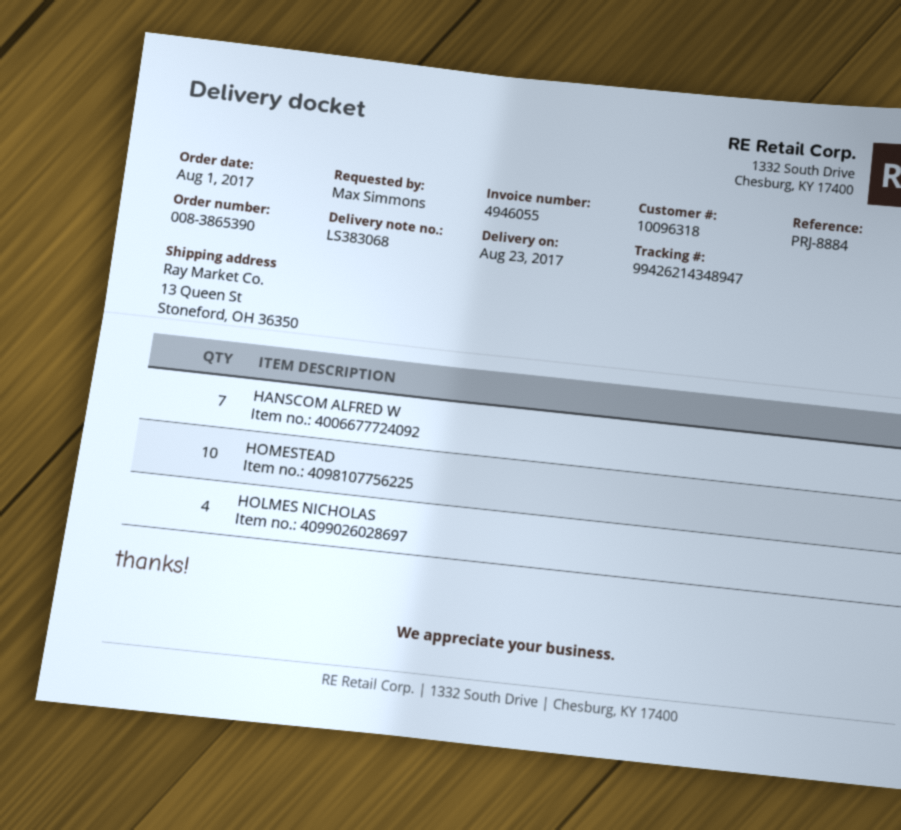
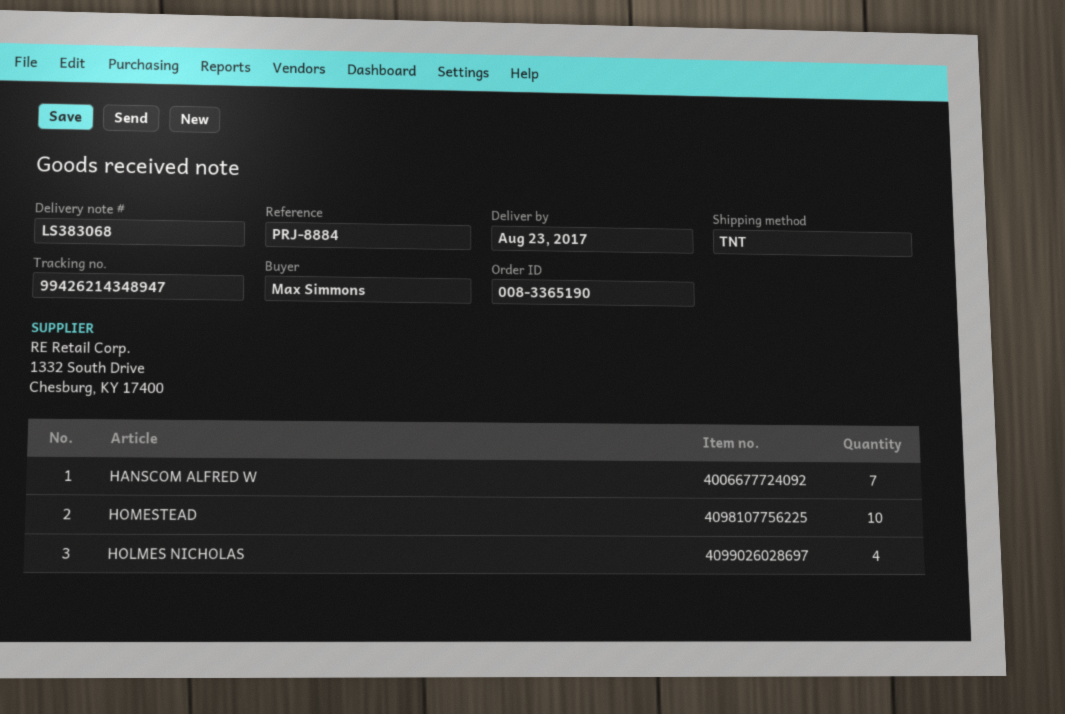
order number: 008-3865390 -> 008-3365190

